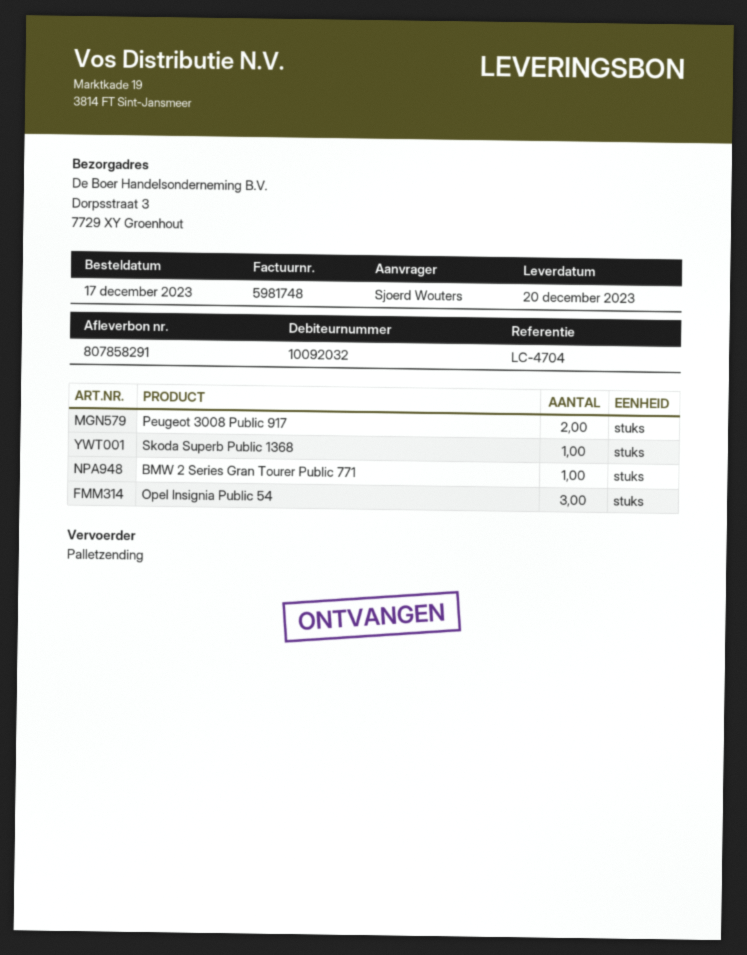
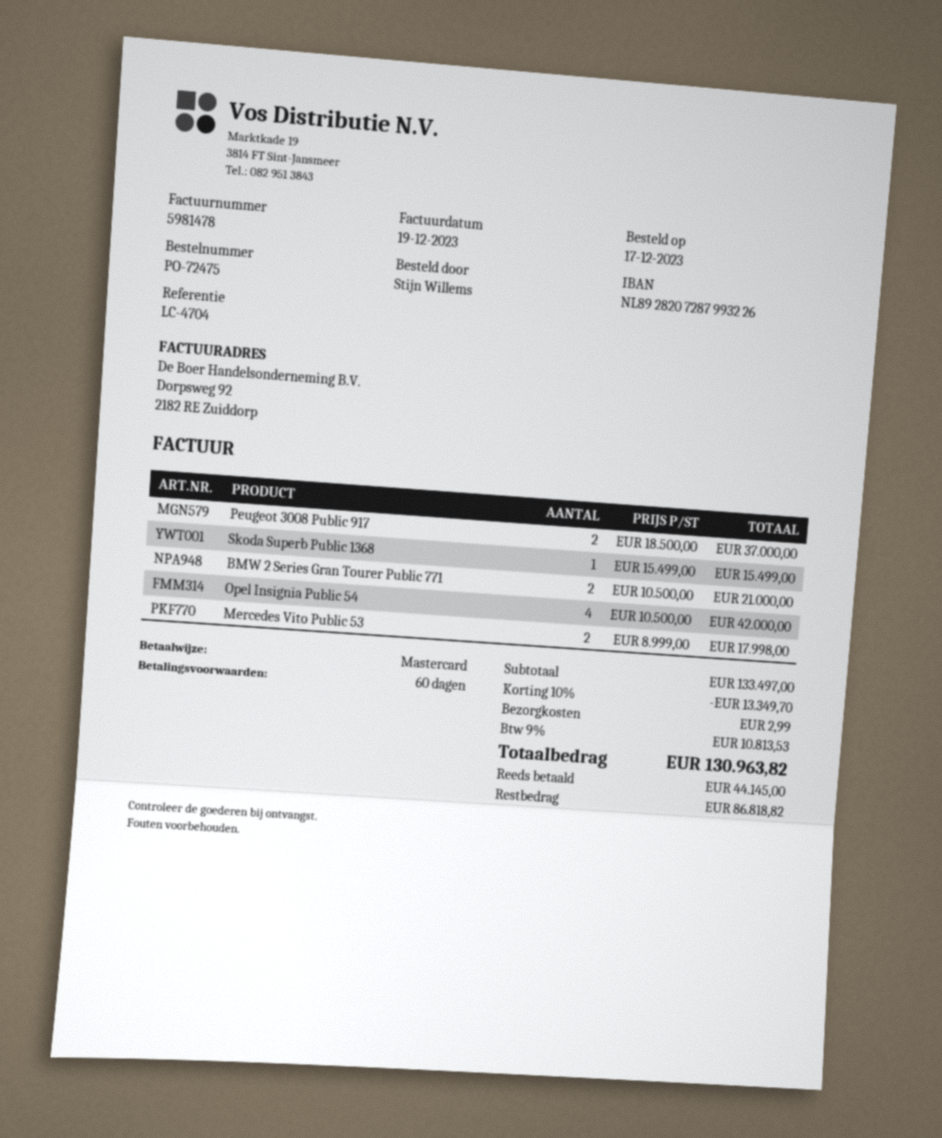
invoice number: 5981748 -> 5981478
ordered by: Sjoerd Wouters -> Stijn Willems
BMW 2 Series Gran Tourer Public 771: 1 -> 2
Opel Insignia Public 54: 3 -> 4
Mercedes Vito Public 53: none -> 2

